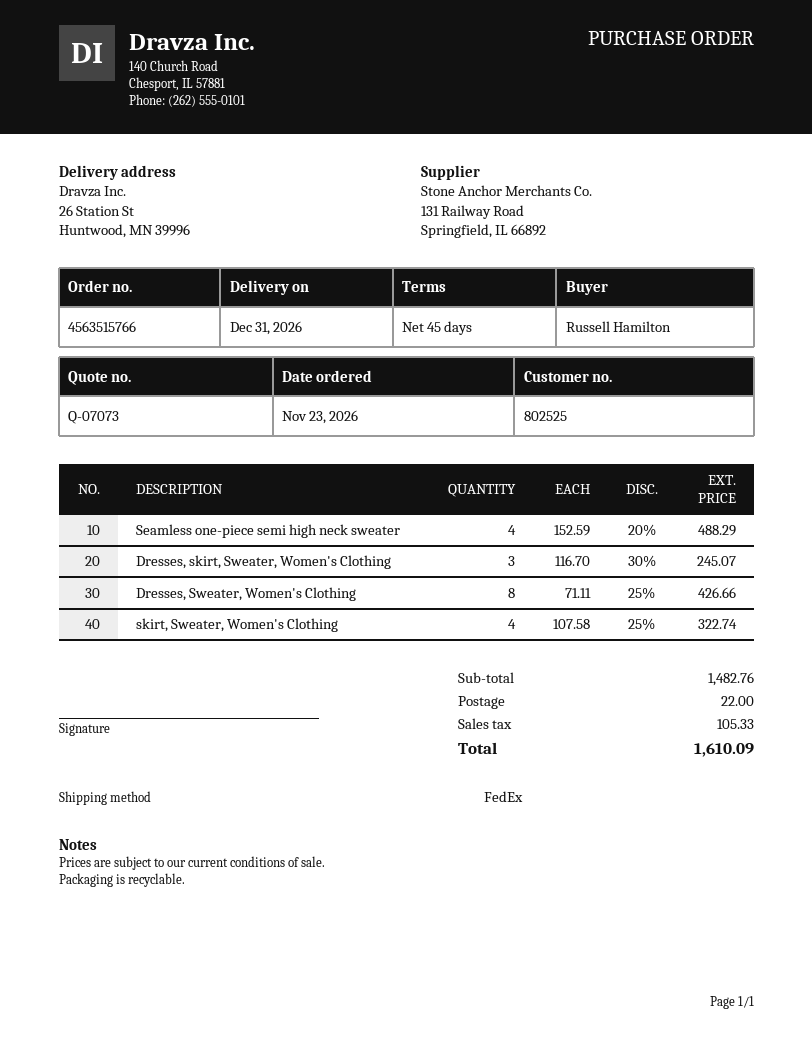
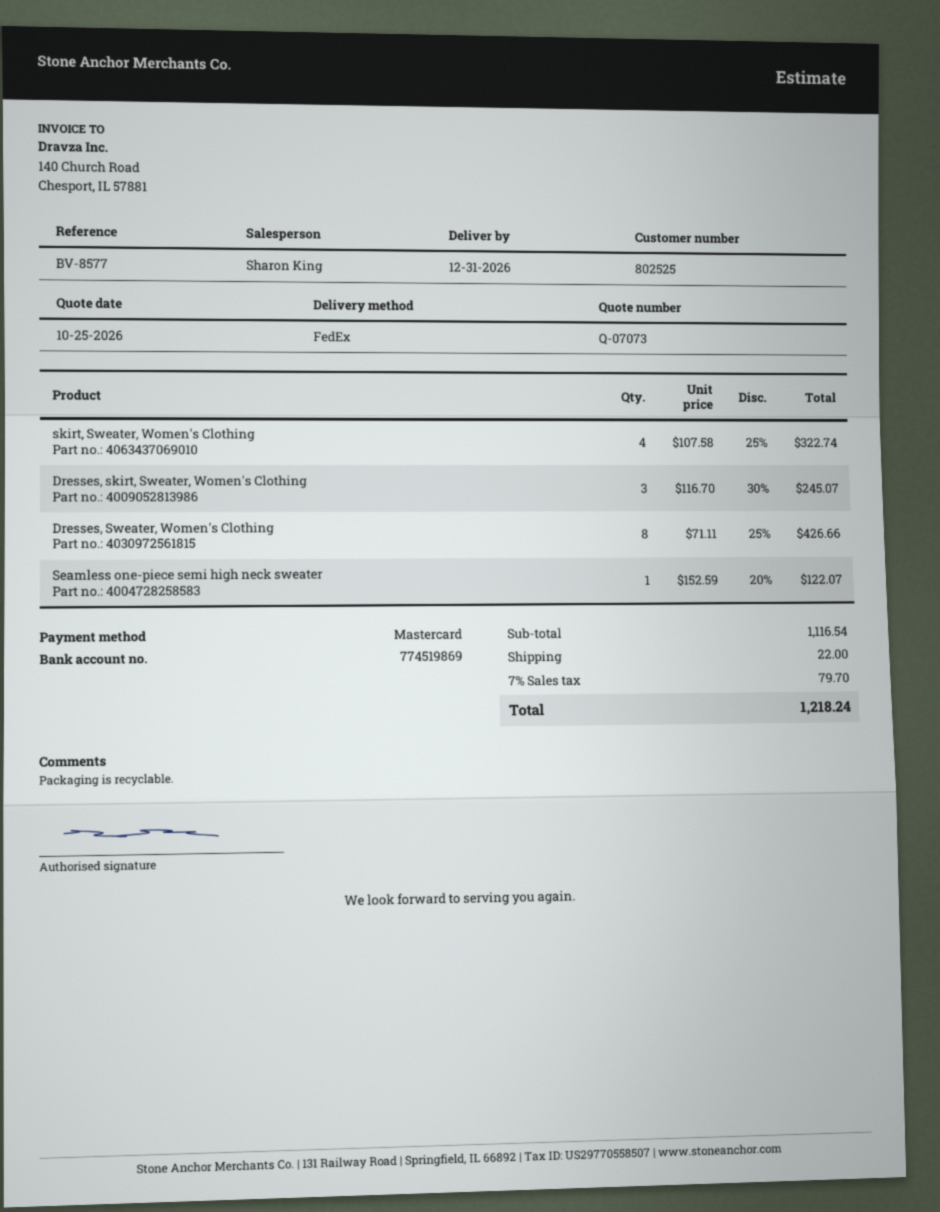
Seamless one-piece semi high neck sweater: 4 x 152.59 - 20% = 488.29 -> 1 x 152.59 - 20% = 122.07
subtotal: 1482.76 -> 1116.54
tax: 105.33 -> 79.70
total: 1610.09 -> 1218.24

